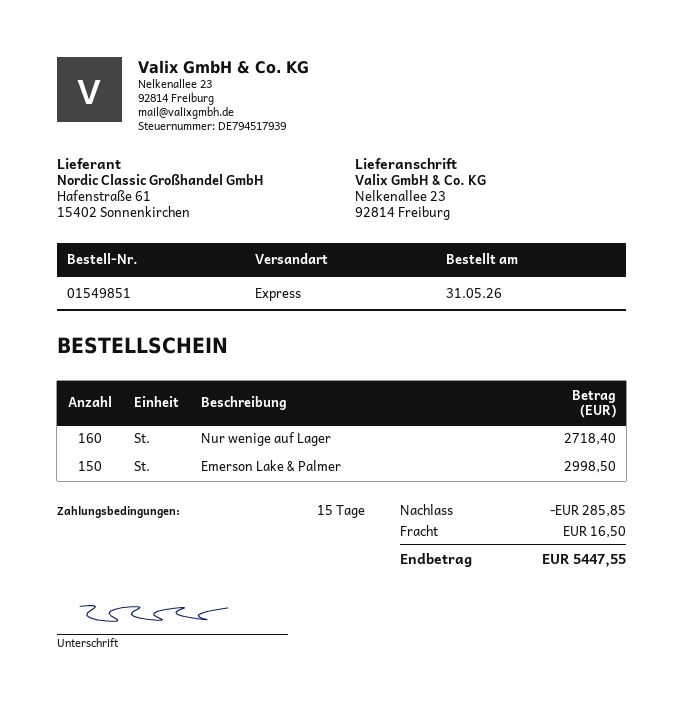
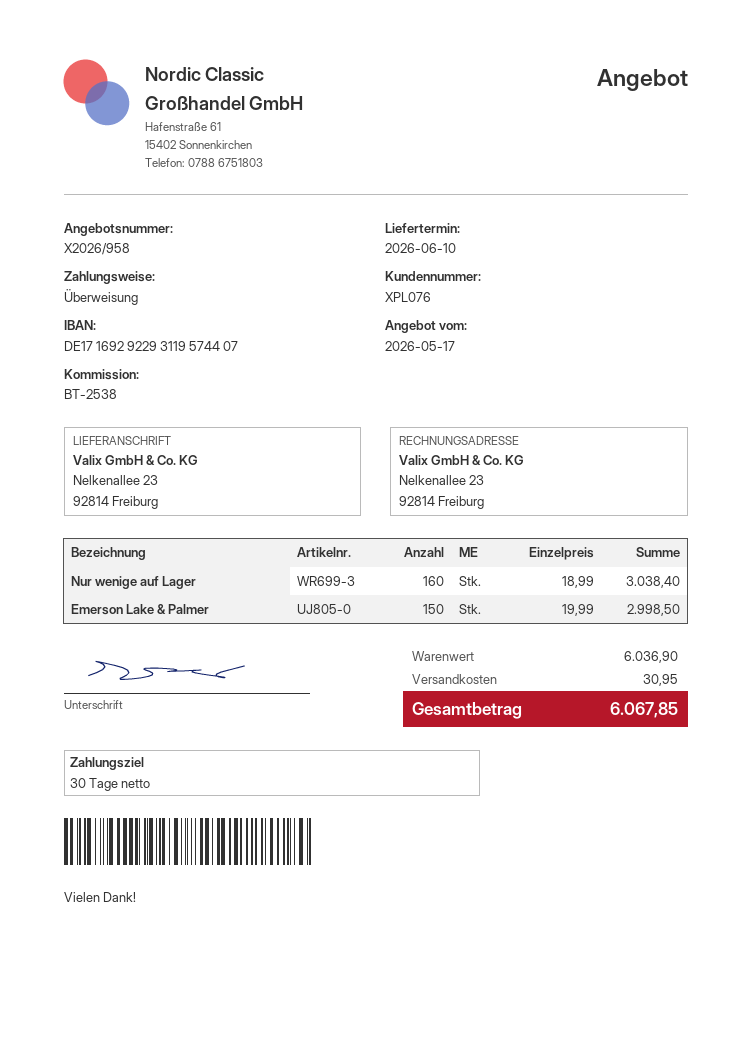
payment terms: 15 days -> 30 days
Nur wenige auf Lager: 160 for 2718.40 -> 160 for 3038.40
discount: 285.85 -> none
shipping: 16.50 -> 30.95
total: 5447.55 -> 6067.85

